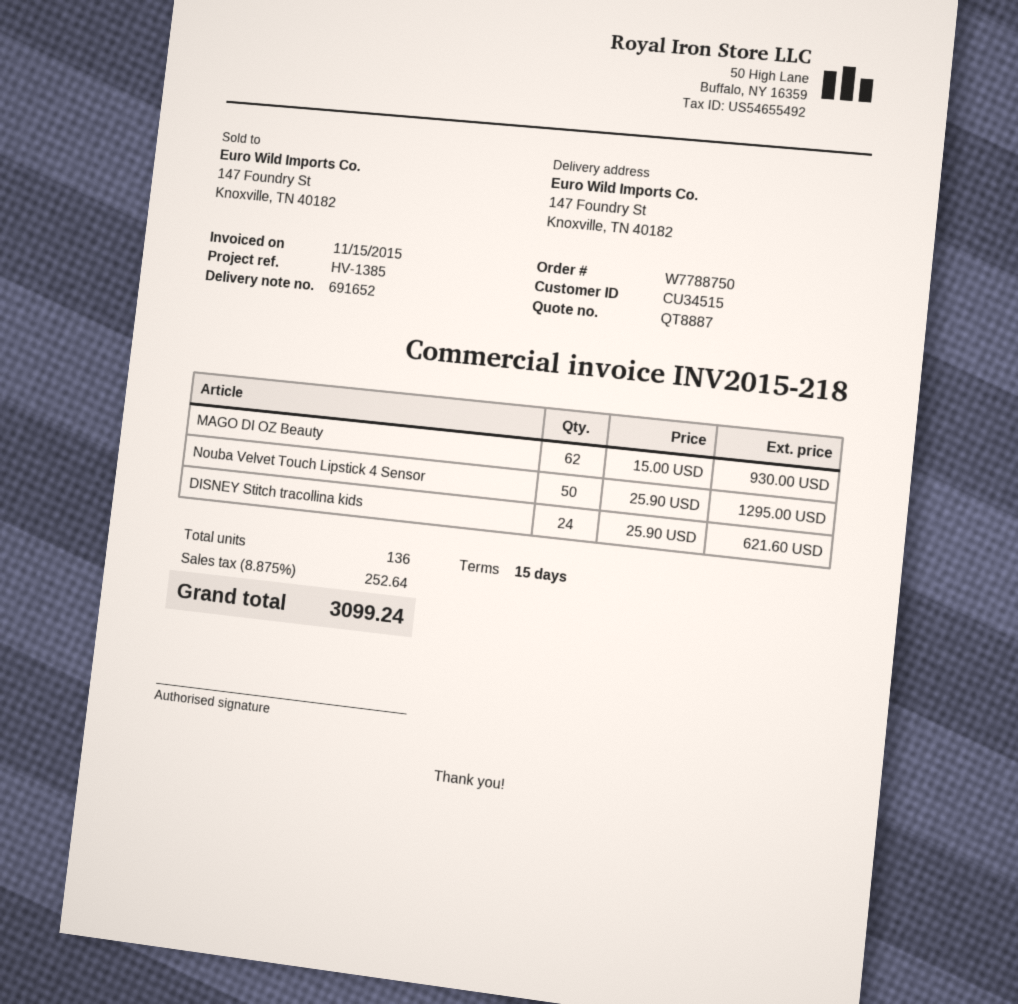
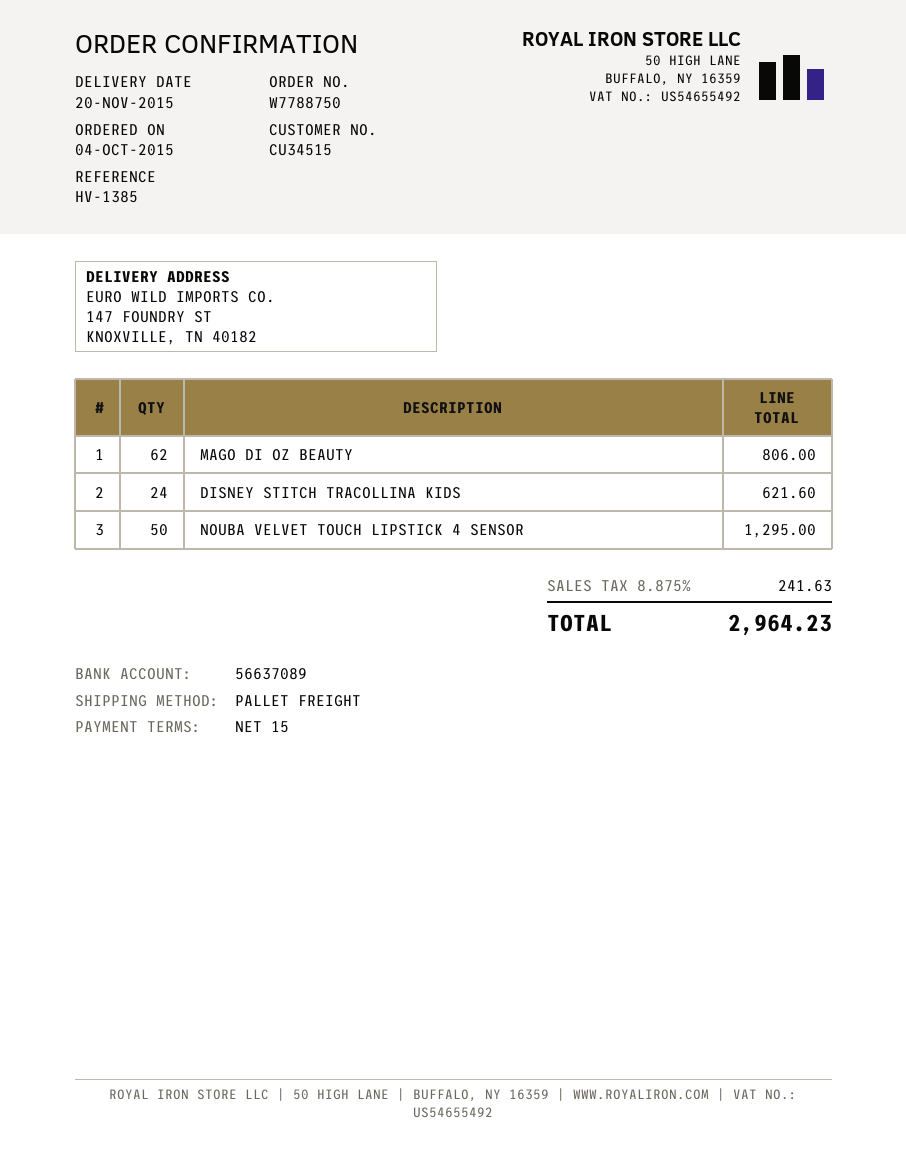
MAGO DI OZ Beauty: 62 for 930.00 -> 62 for 806.00
tax: 8.875% = 252.64 -> 8.875% = 241.63
total: 3099.24 -> 2964.23

